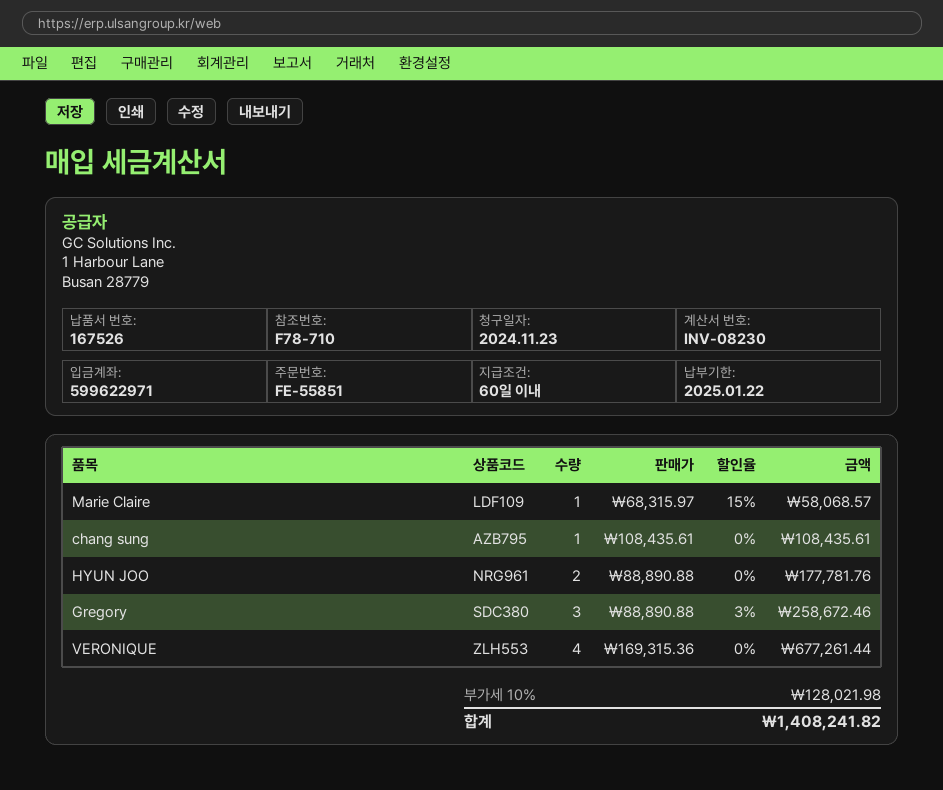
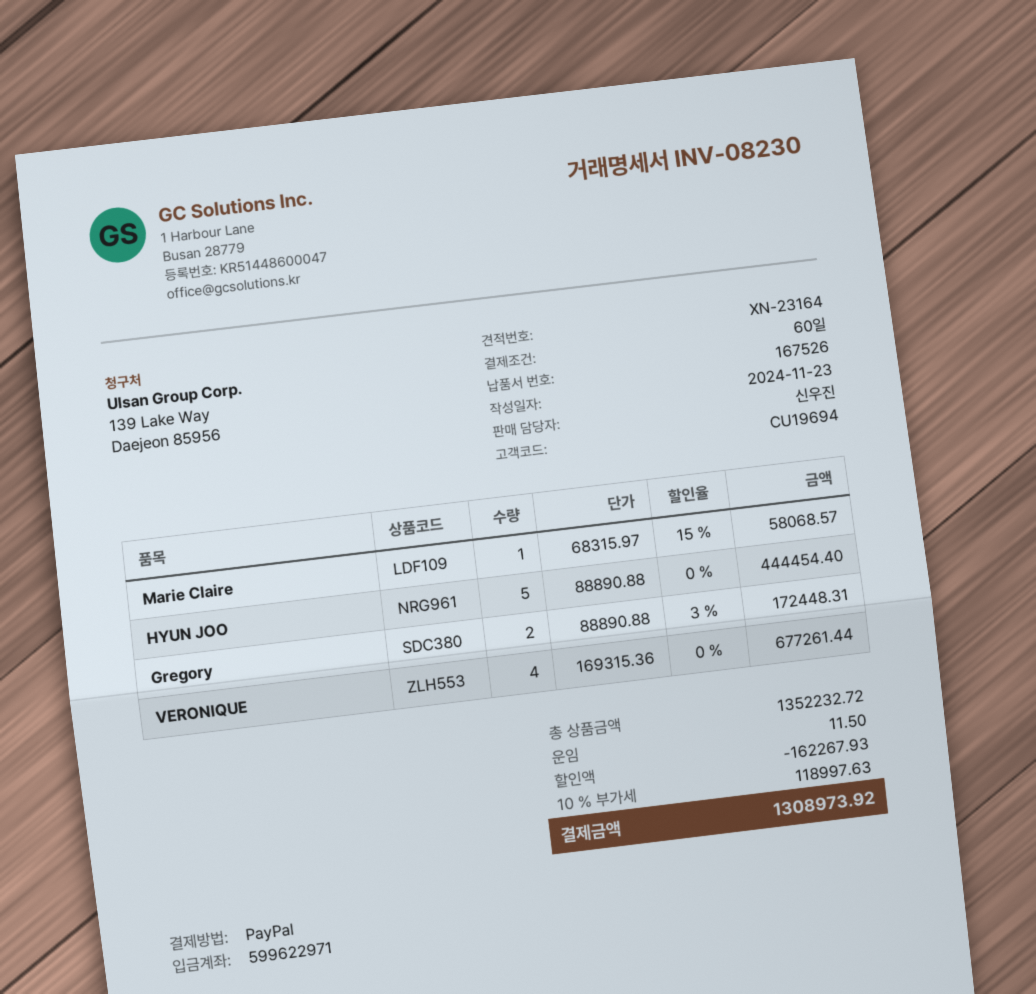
chang sung: 1 x 108435.61 = 108435.61 -> none
HYUN JOO: 2 x 88890.88 = 177781.76 -> 5 x 88890.88 = 444454.40
Gregory: 3 x 88890.88 - 3% = 258672.46 -> 2 x 88890.88 - 3% = 172448.31
discount: none -> 162267.93
shipping: none -> 11.50
tax: 10% = 128021.98 -> 10% = 118997.63
total: 1408241.82 -> 1308973.92

